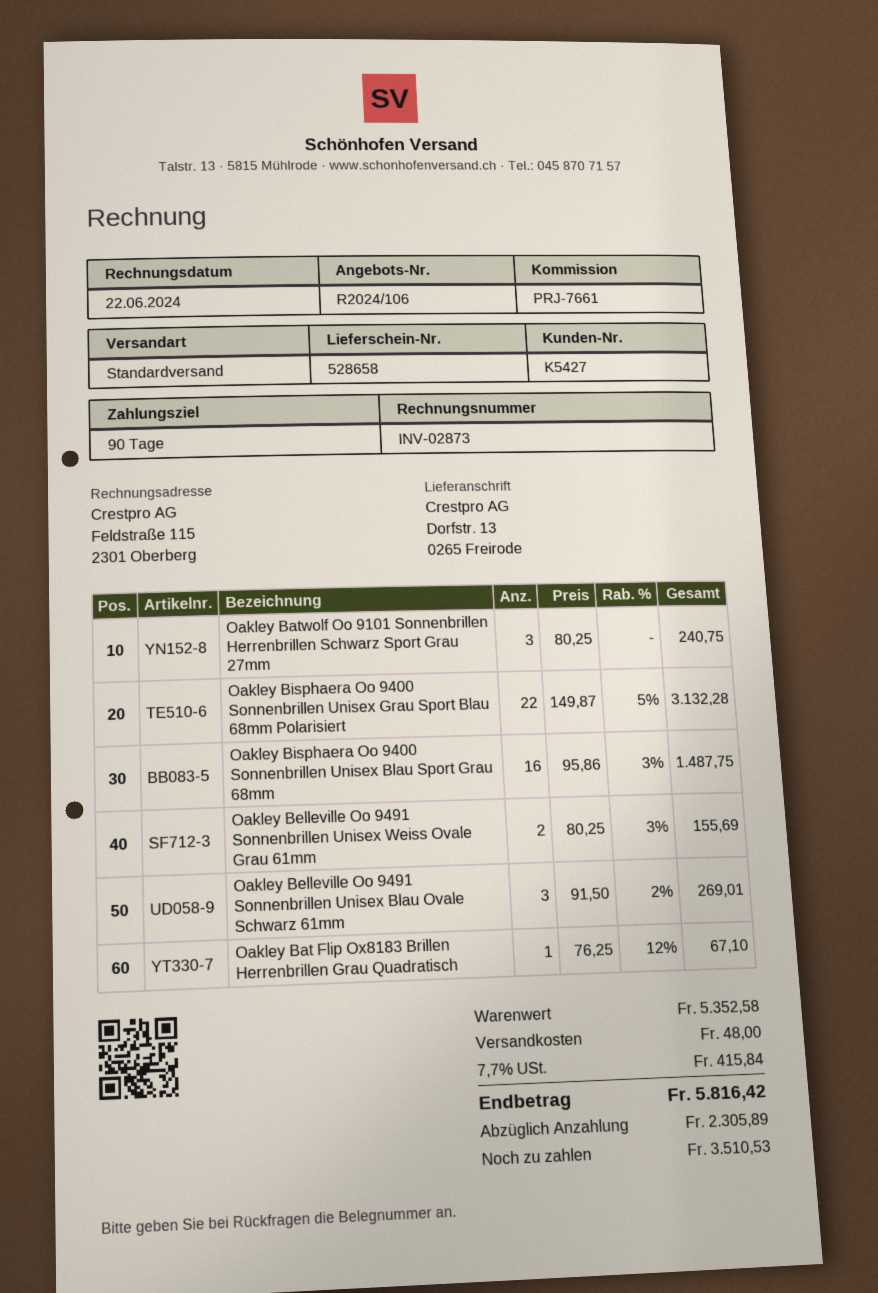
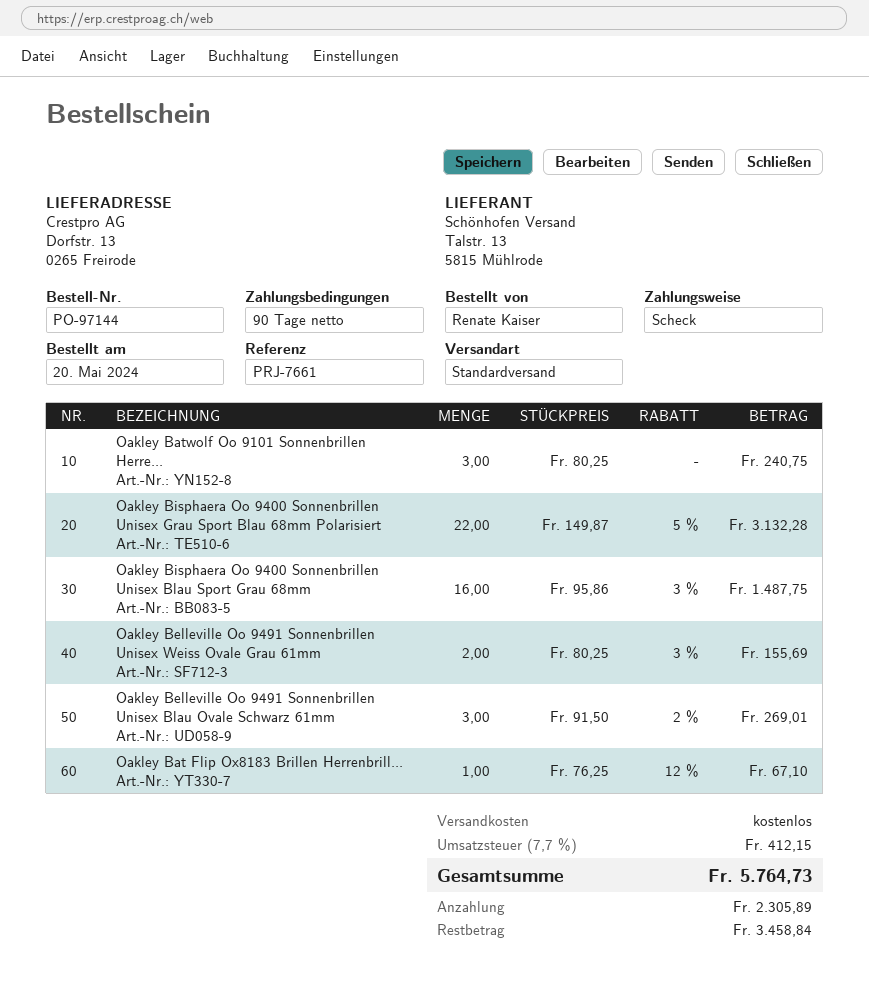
shipping: 48.00 -> 0.00
tax: 7.7% = 415.84 -> 7.7% = 412.15
total: 5816.42 -> 5764.73
balance: 3510.53 -> 3458.84

